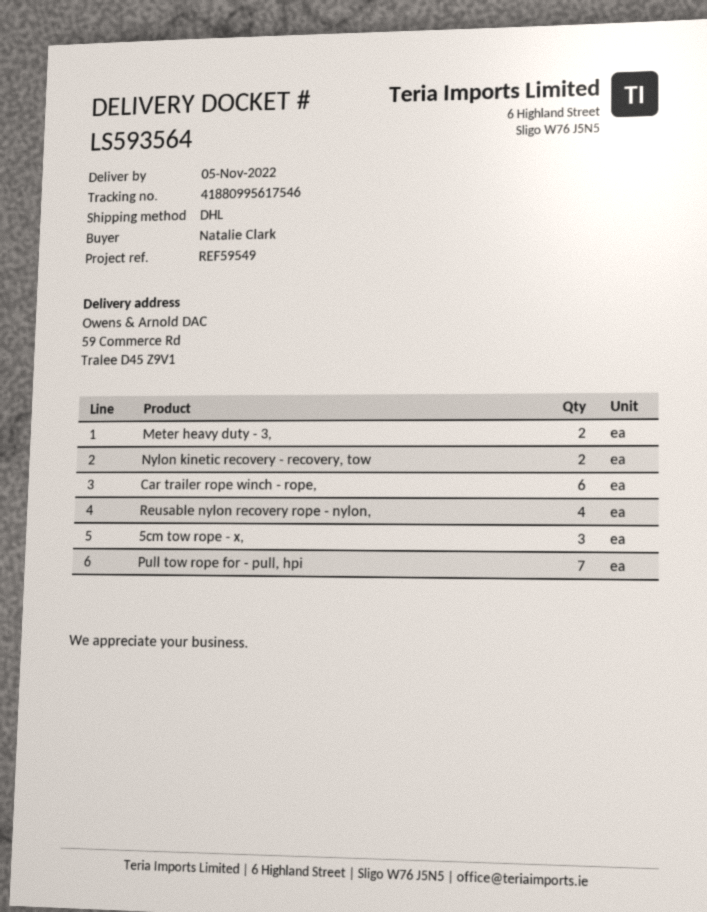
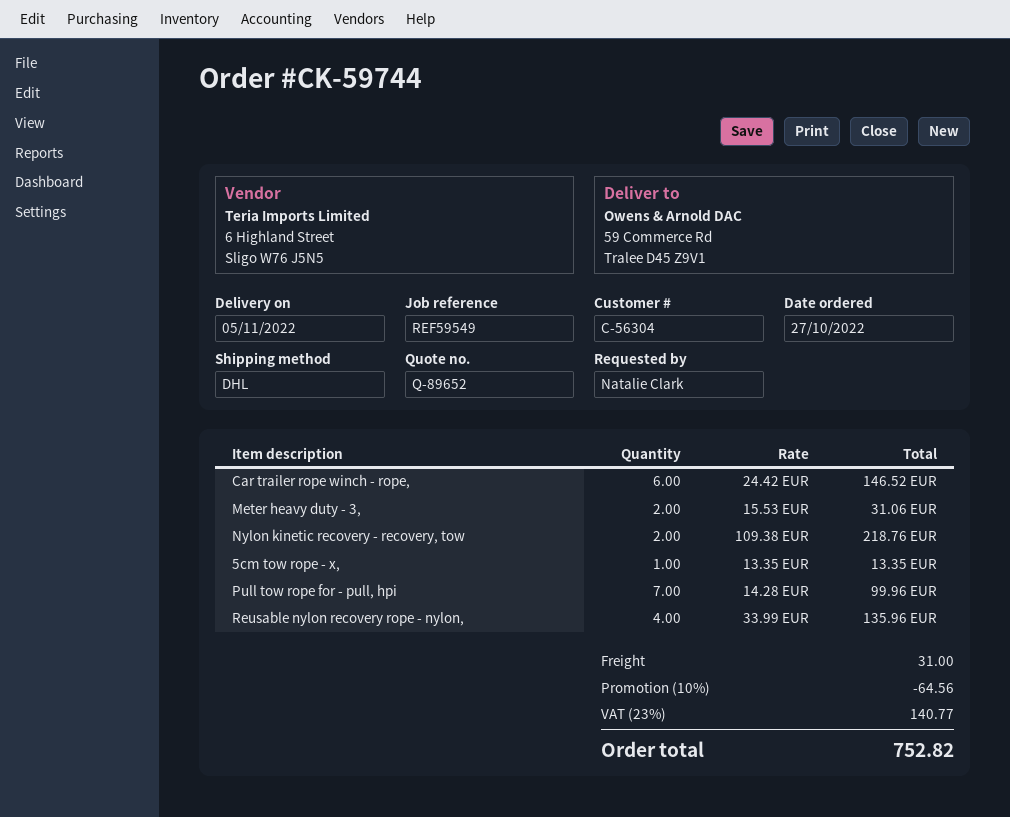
5cm tow rope - x,: 3 -> 1

